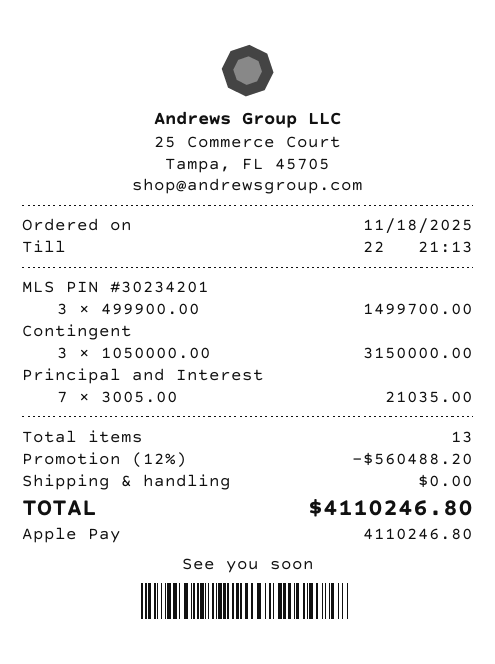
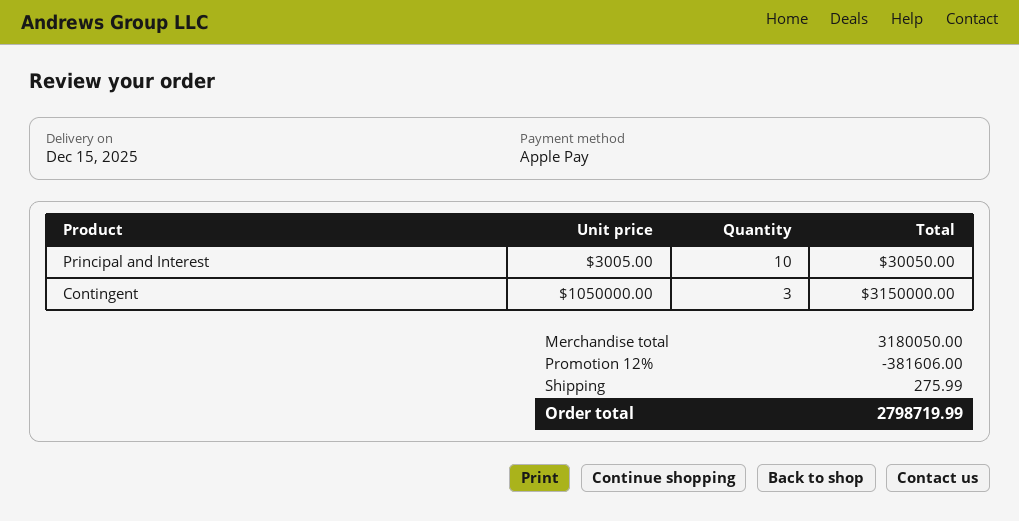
MLS PIN #30234201: 3 x 499900.00 = 1499700.00 -> none
Principal and Interest: 7 x 3005.00 = 21035.00 -> 10 x 3005.00 = 30050.00
discount: 12% = 560488.20 -> 12% = 381606.00
shipping: 0.00 -> 275.99
total: 4110246.80 -> 2798719.99

